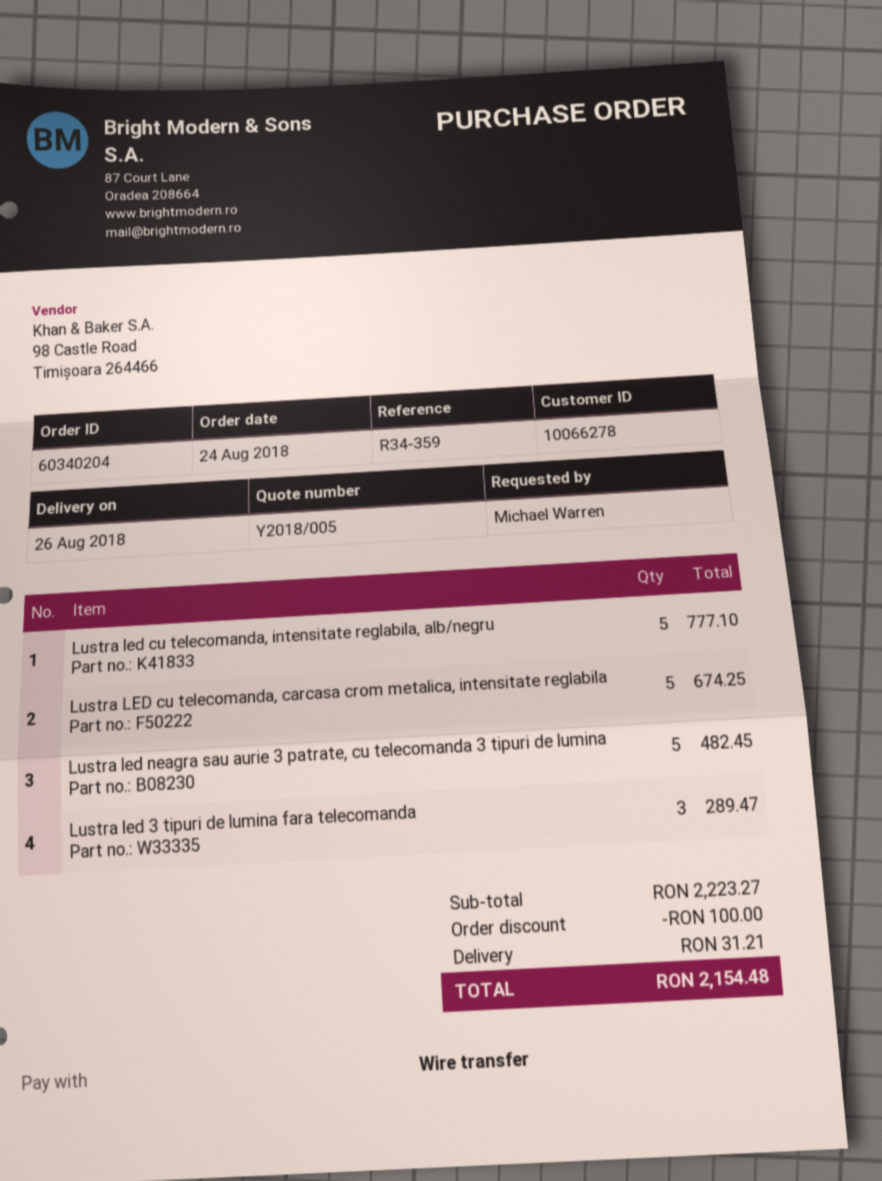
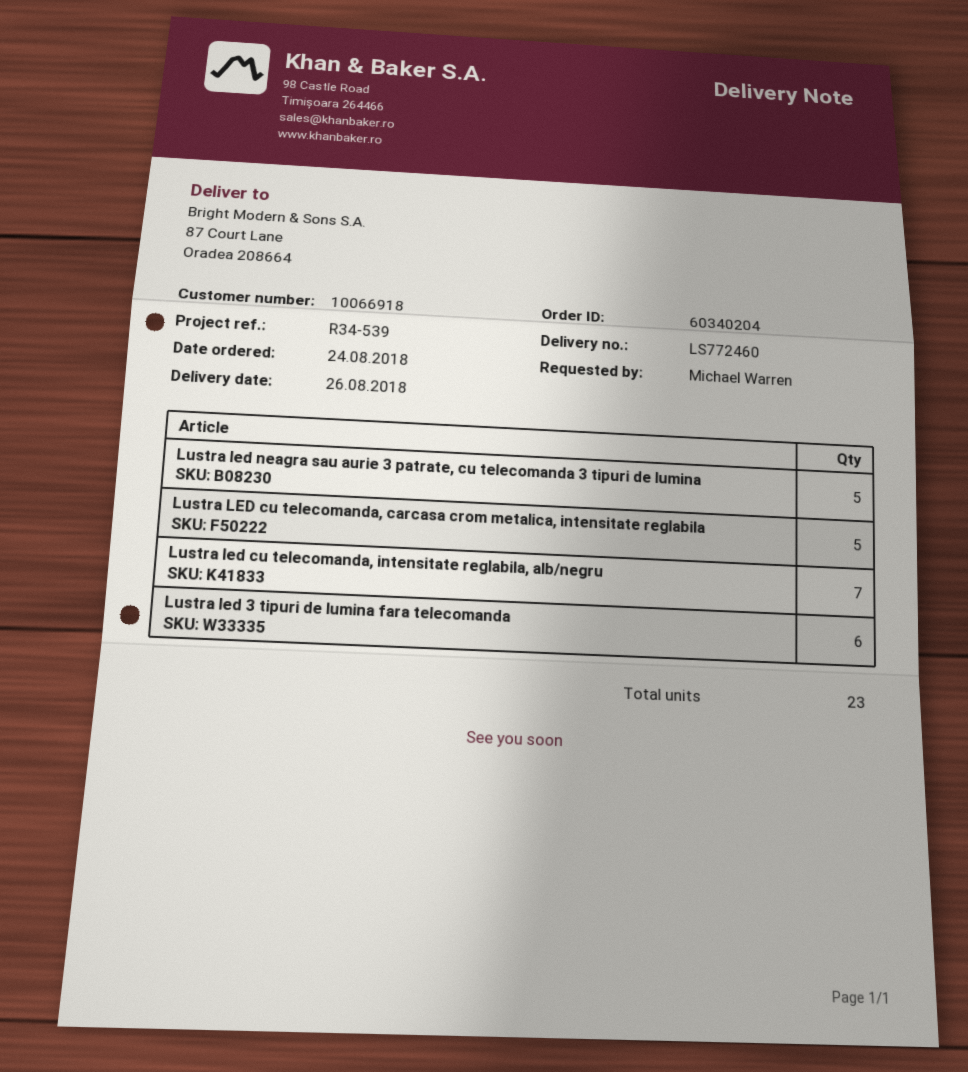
customer number: 10066278 -> 10066918
reference: R34-359 -> R34-539
Lustra led cu telecomanda, intensitate reglabila, alb/negru: 5 -> 7
Lustra led 3 tipuri de lumina fara telecomanda: 3 -> 6

